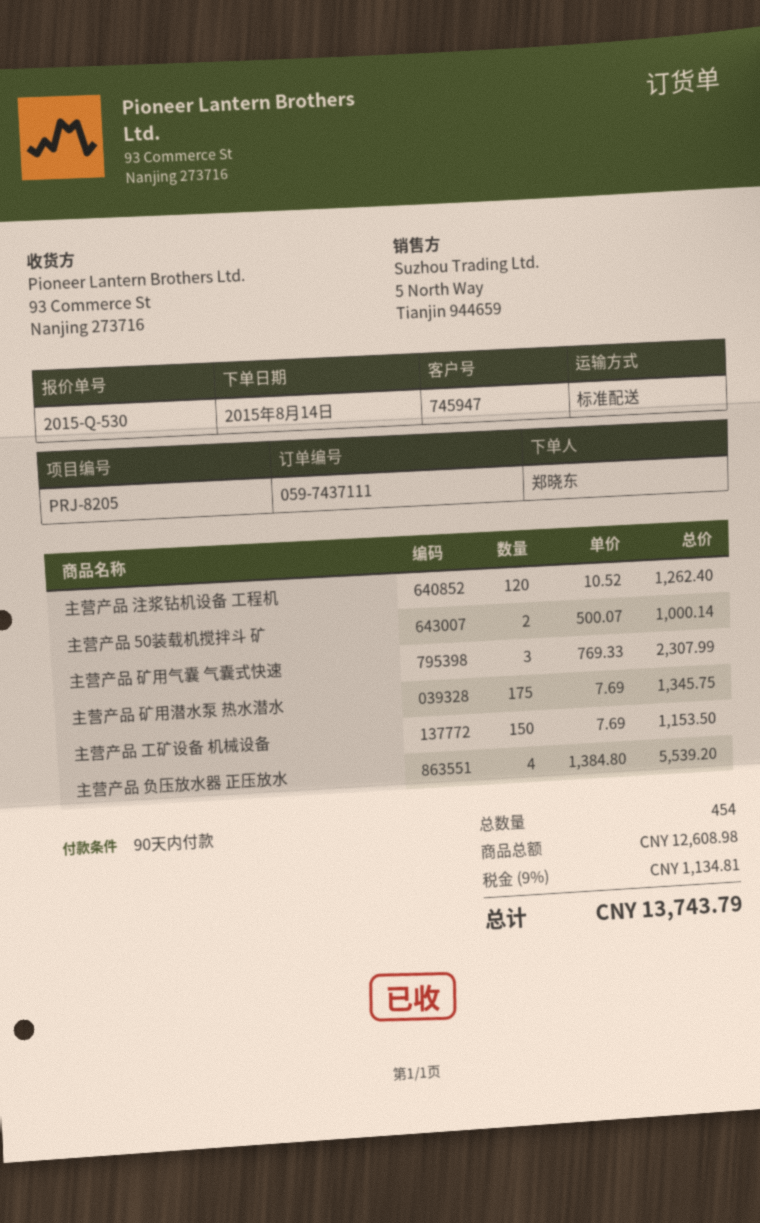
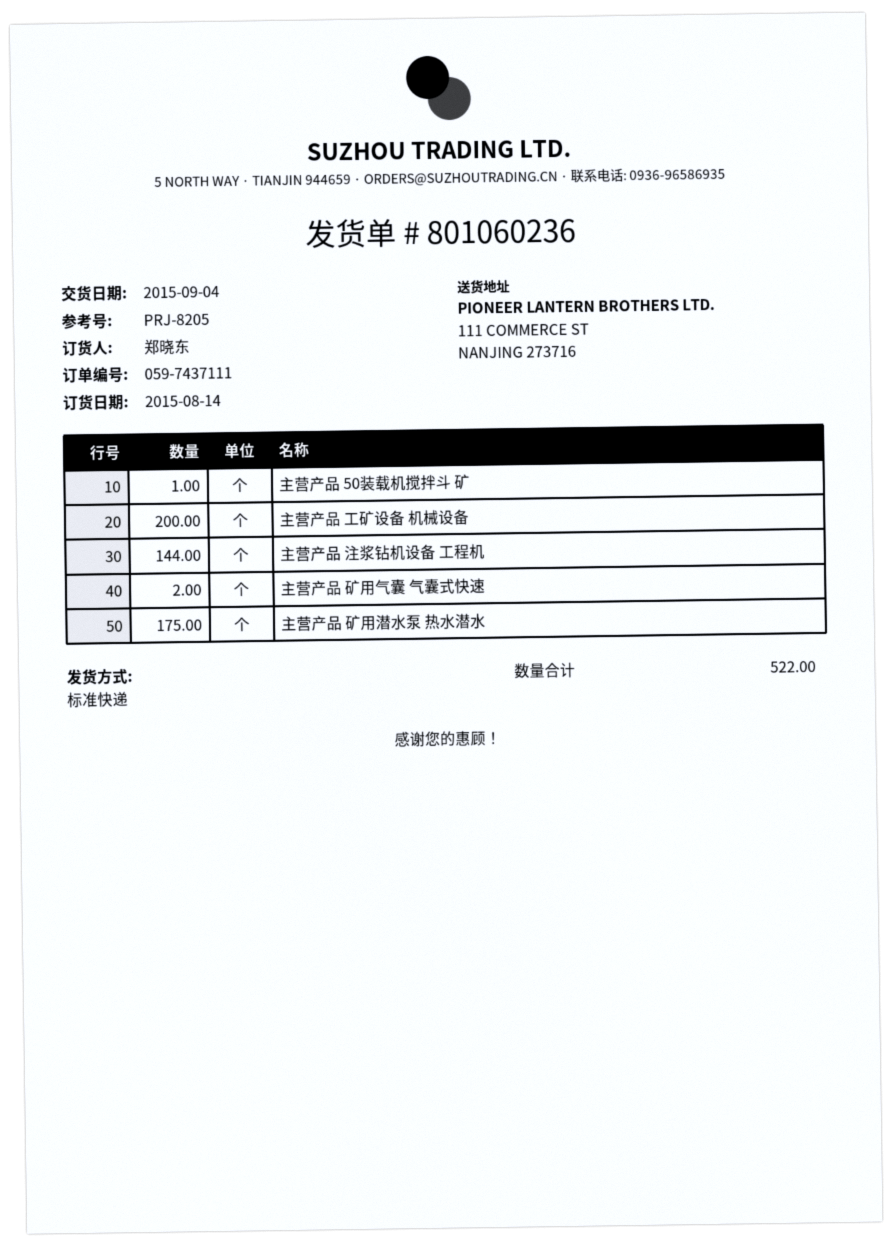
ship to: 93 Commerce St, Nanjing 273716 -> 111 COMMERCE ST, NANJING 273716
主营产品 注浆钻机设备 工程机: 120 -> 144
主营产品 50装载机搅拌斗 矿: 2 -> 1
主营产品 矿用气囊 气囊式快速: 3 -> 2
主营产品 工矿设备 机械设备: 150 -> 200
主营产品 负压放水器 正压放水: 4 -> none
total quantity: 454 -> 522

